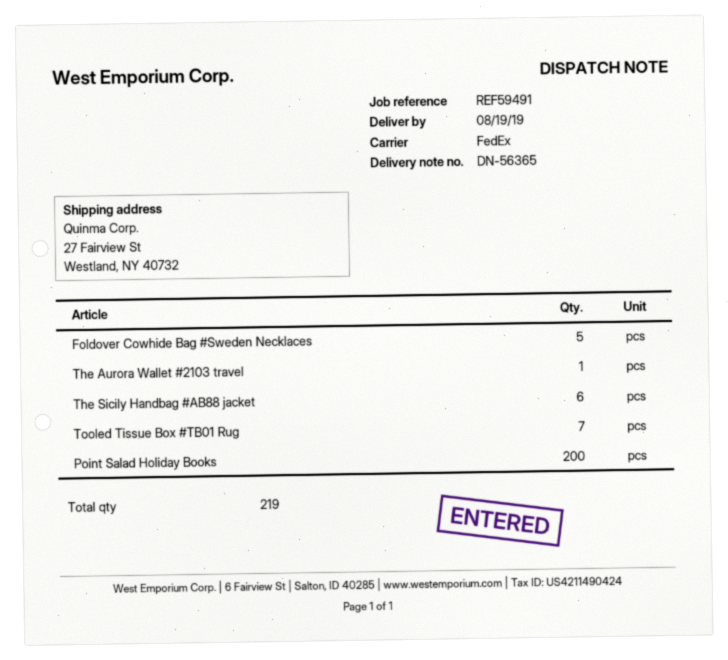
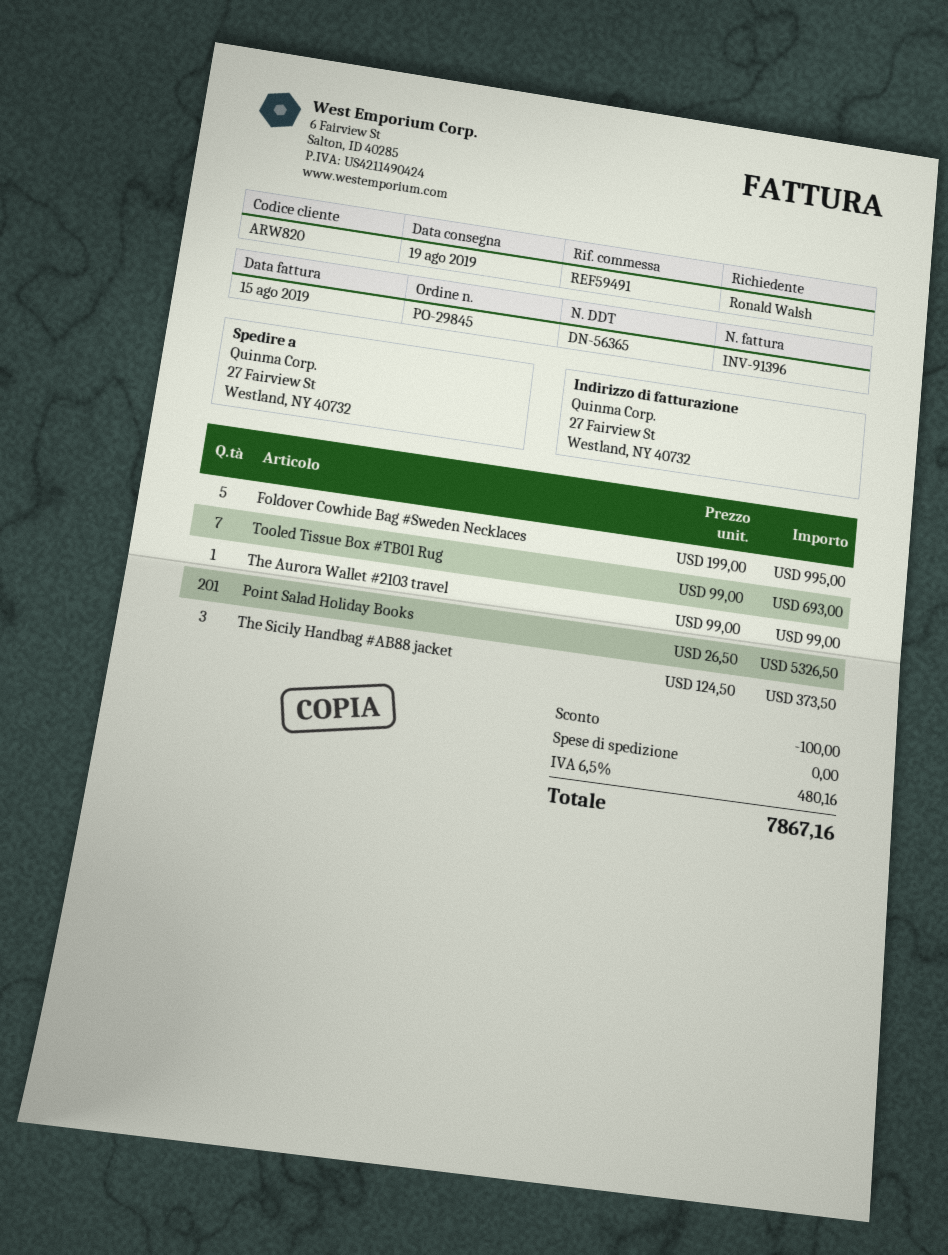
The Sicily Handbag #AB88 jacket: 6 -> 3
Point Salad Holiday Books: 200 -> 201

